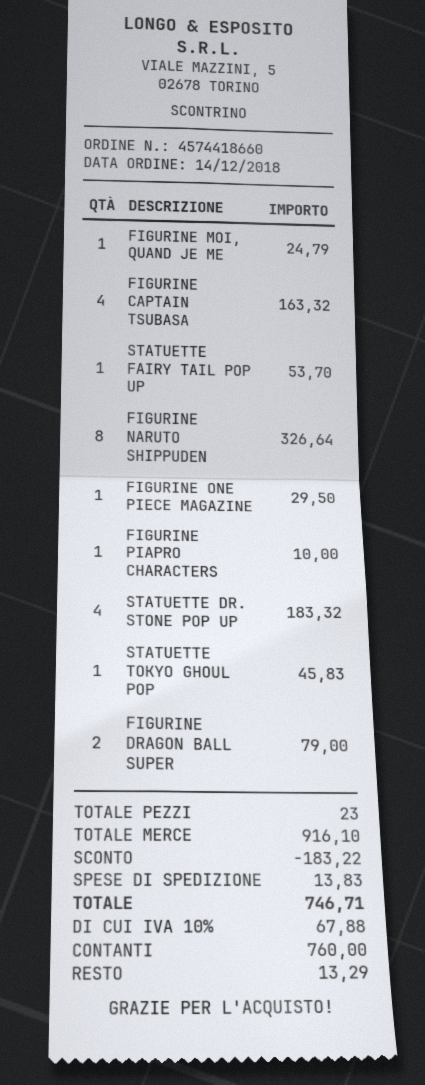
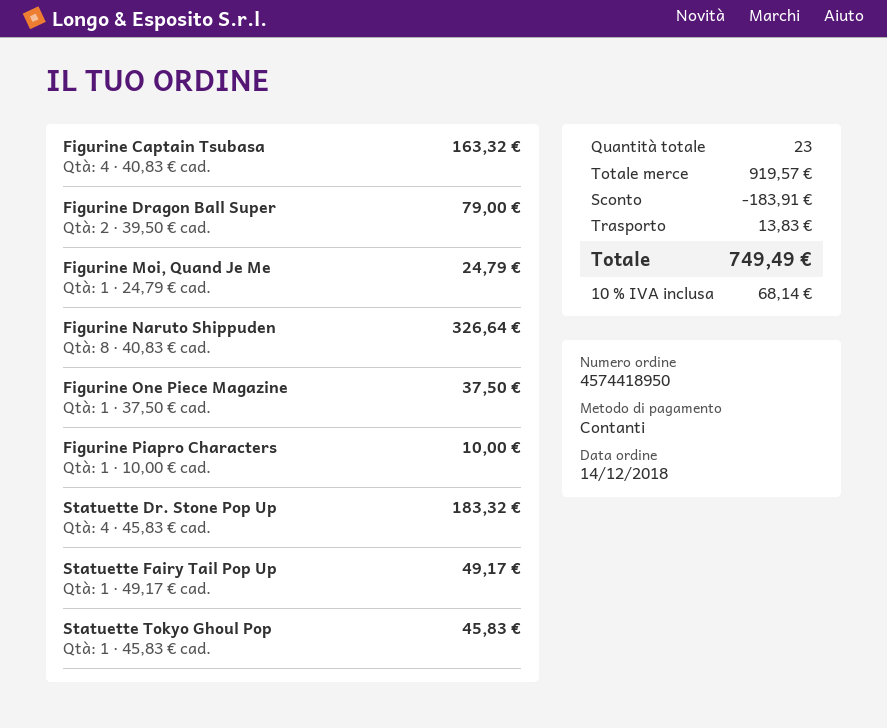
order number: 4574418660 -> 4574418950
STATUETTE FAIRY TAIL POP UP: 1 for 53.70 -> 1 for 49.17
FIGURINE ONE PIECE MAGAZINE: 1 for 29.50 -> 1 for 37.50
subtotal: 916.10 -> 919.57
discount: 183.22 -> 183.91
tax: 10% = 67.88 -> 10% = 68.14
total: 746.71 -> 749.49

